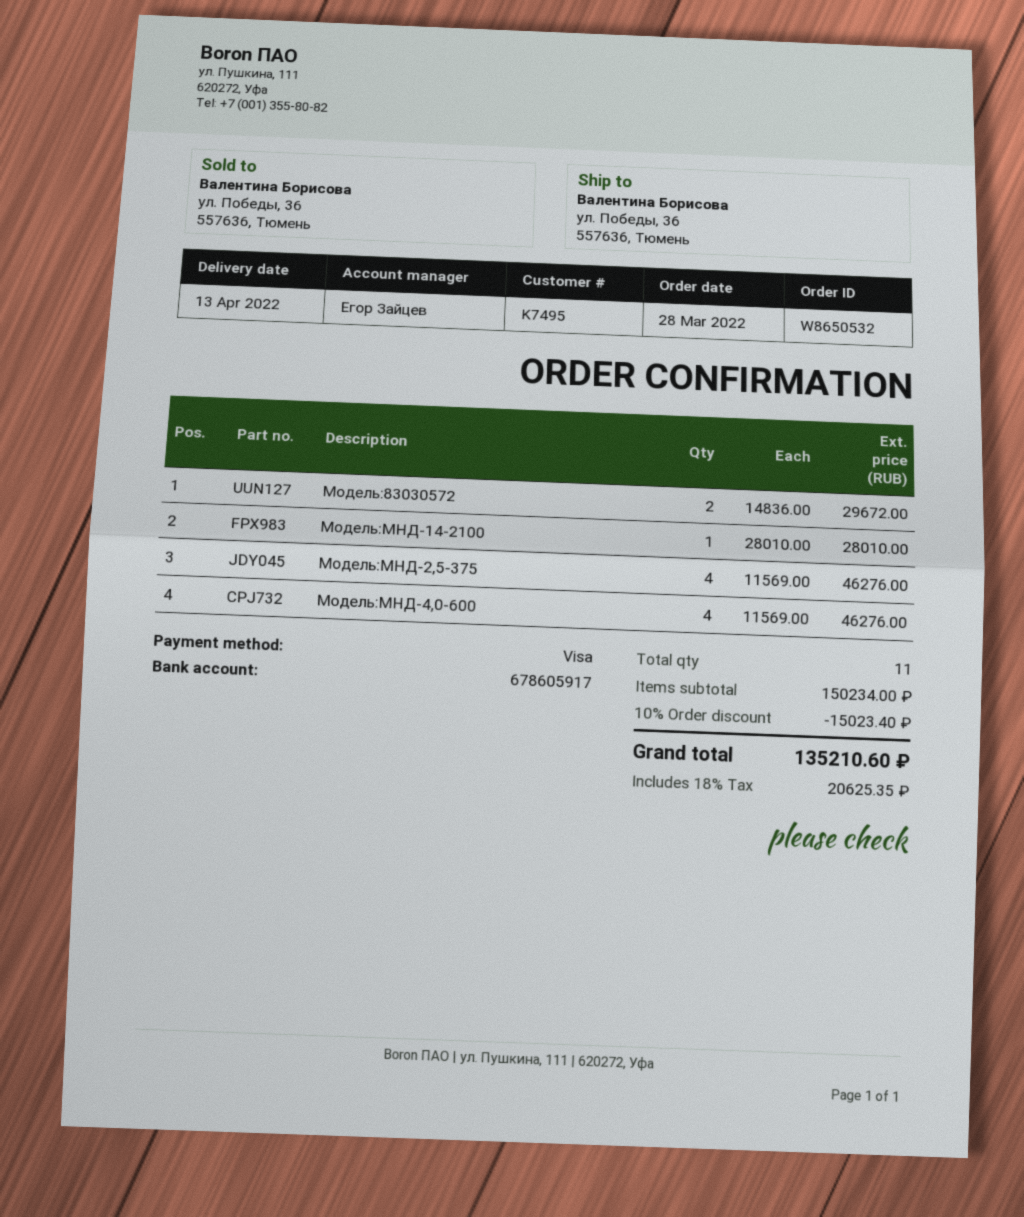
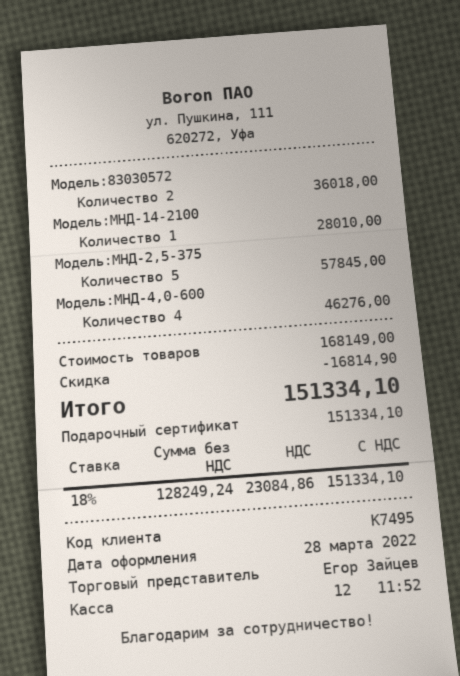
payment method: Visa -> gift card
Модель:83030572: 2 for 29672.00 -> 2 for 36018.00
Модель:МНД-2,5-375: 4 for 46276.00 -> 5 for 57845.00
subtotal: 150234.00 -> 168149.00
discount: 15023.40 -> 16814.90
tax: 18% = 20625.35 -> 18% = 23084.86
total: 135210.60 -> 151334.10

